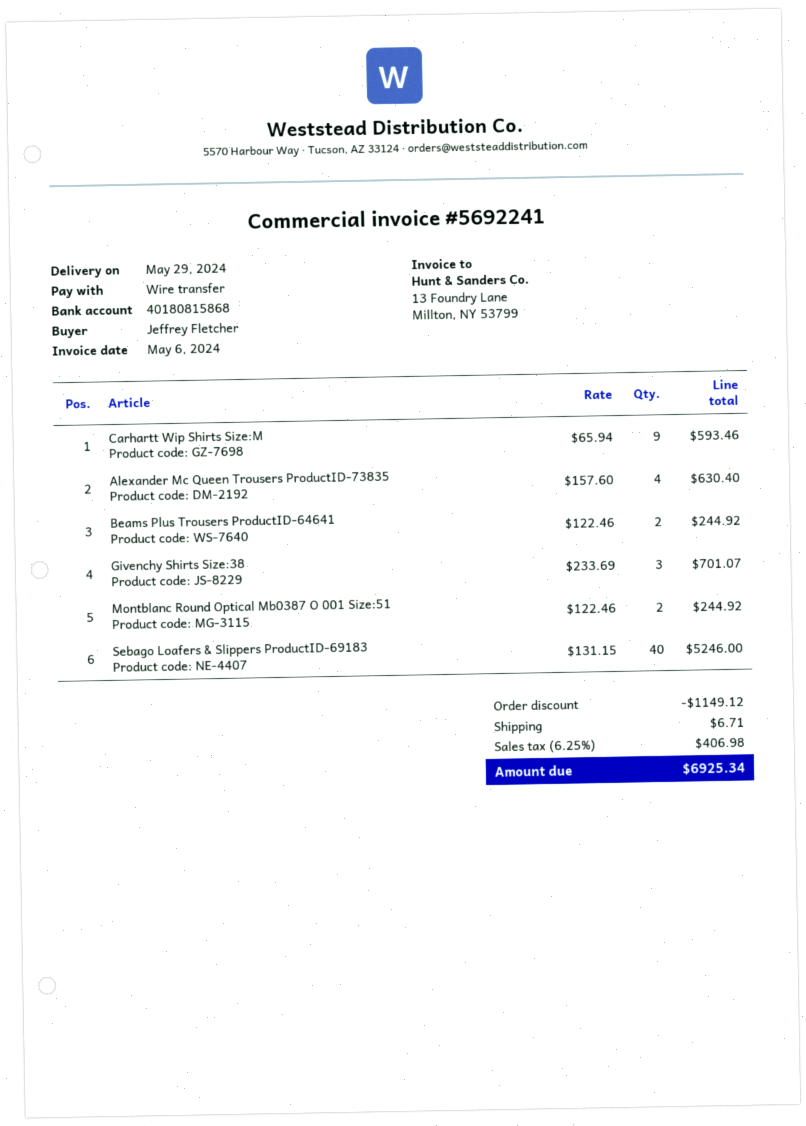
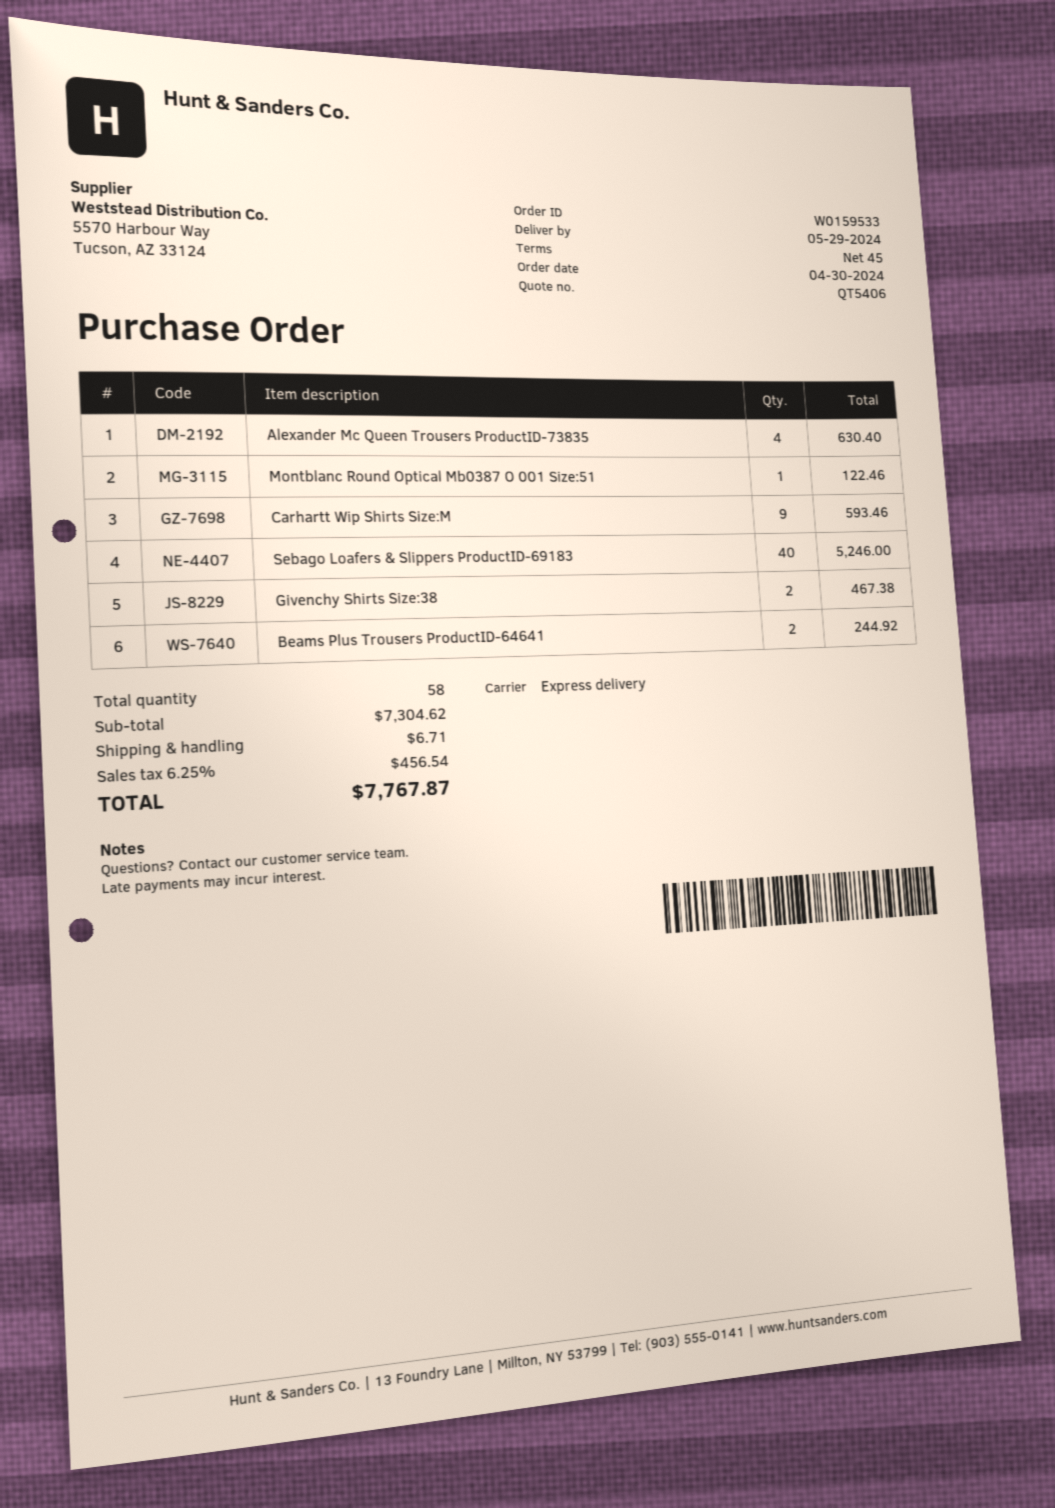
Givenchy Shirts Size:38: 3 for 701.07 -> 2 for 467.38
Montblanc Round Optical Mb0387 O 001 Size:51: 2 for 244.92 -> 1 for 122.46
discount: 1149.12 -> none
tax: 6.25% = 406.98 -> 6.25% = 456.54
total: 6925.34 -> 7767.87

